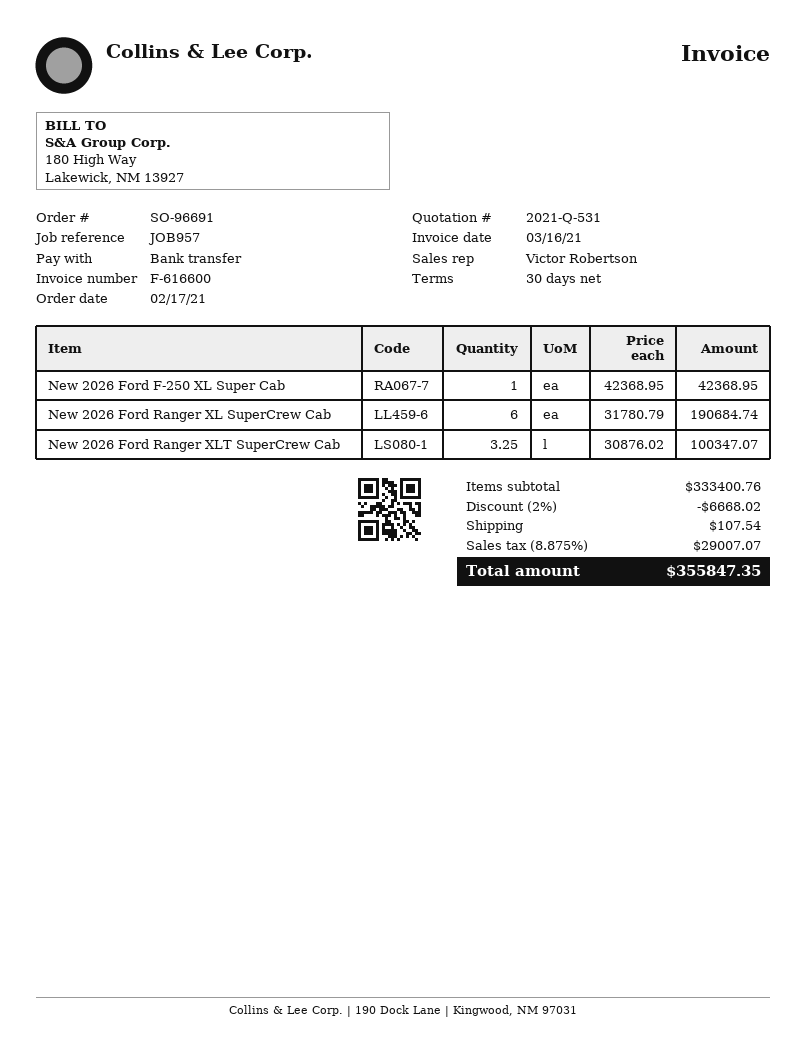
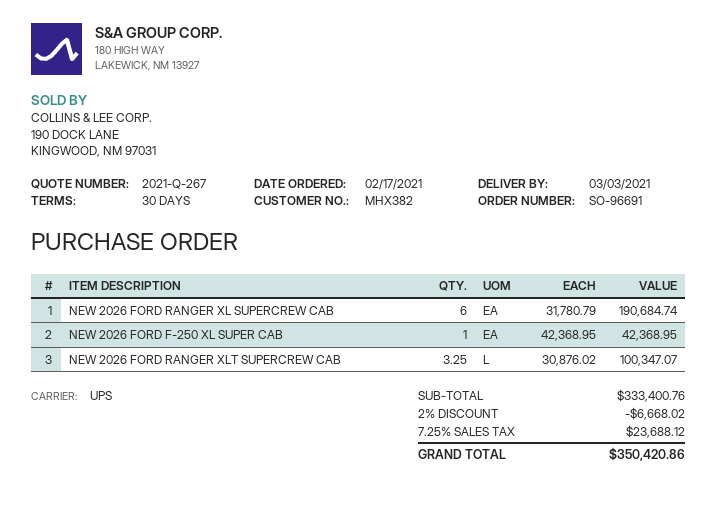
quote number: 2021-Q-531 -> 2021-Q-267
shipping: 107.54 -> none
tax: 8.875% = 29007.07 -> 7.25% = 23688.12
total: 355847.35 -> 350420.86

